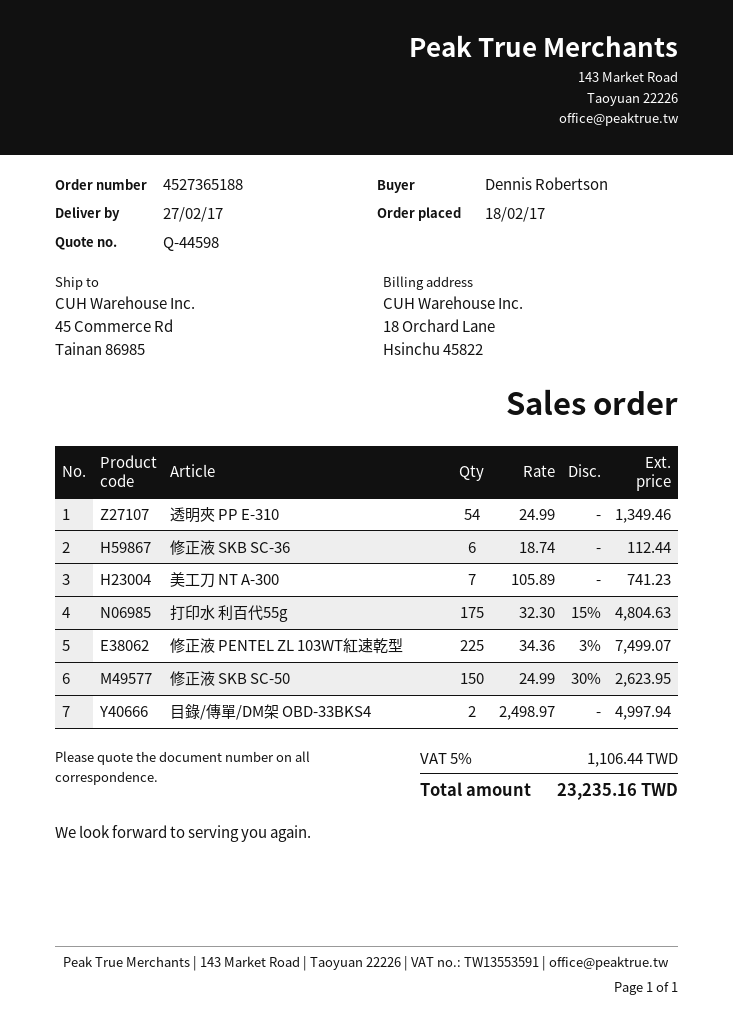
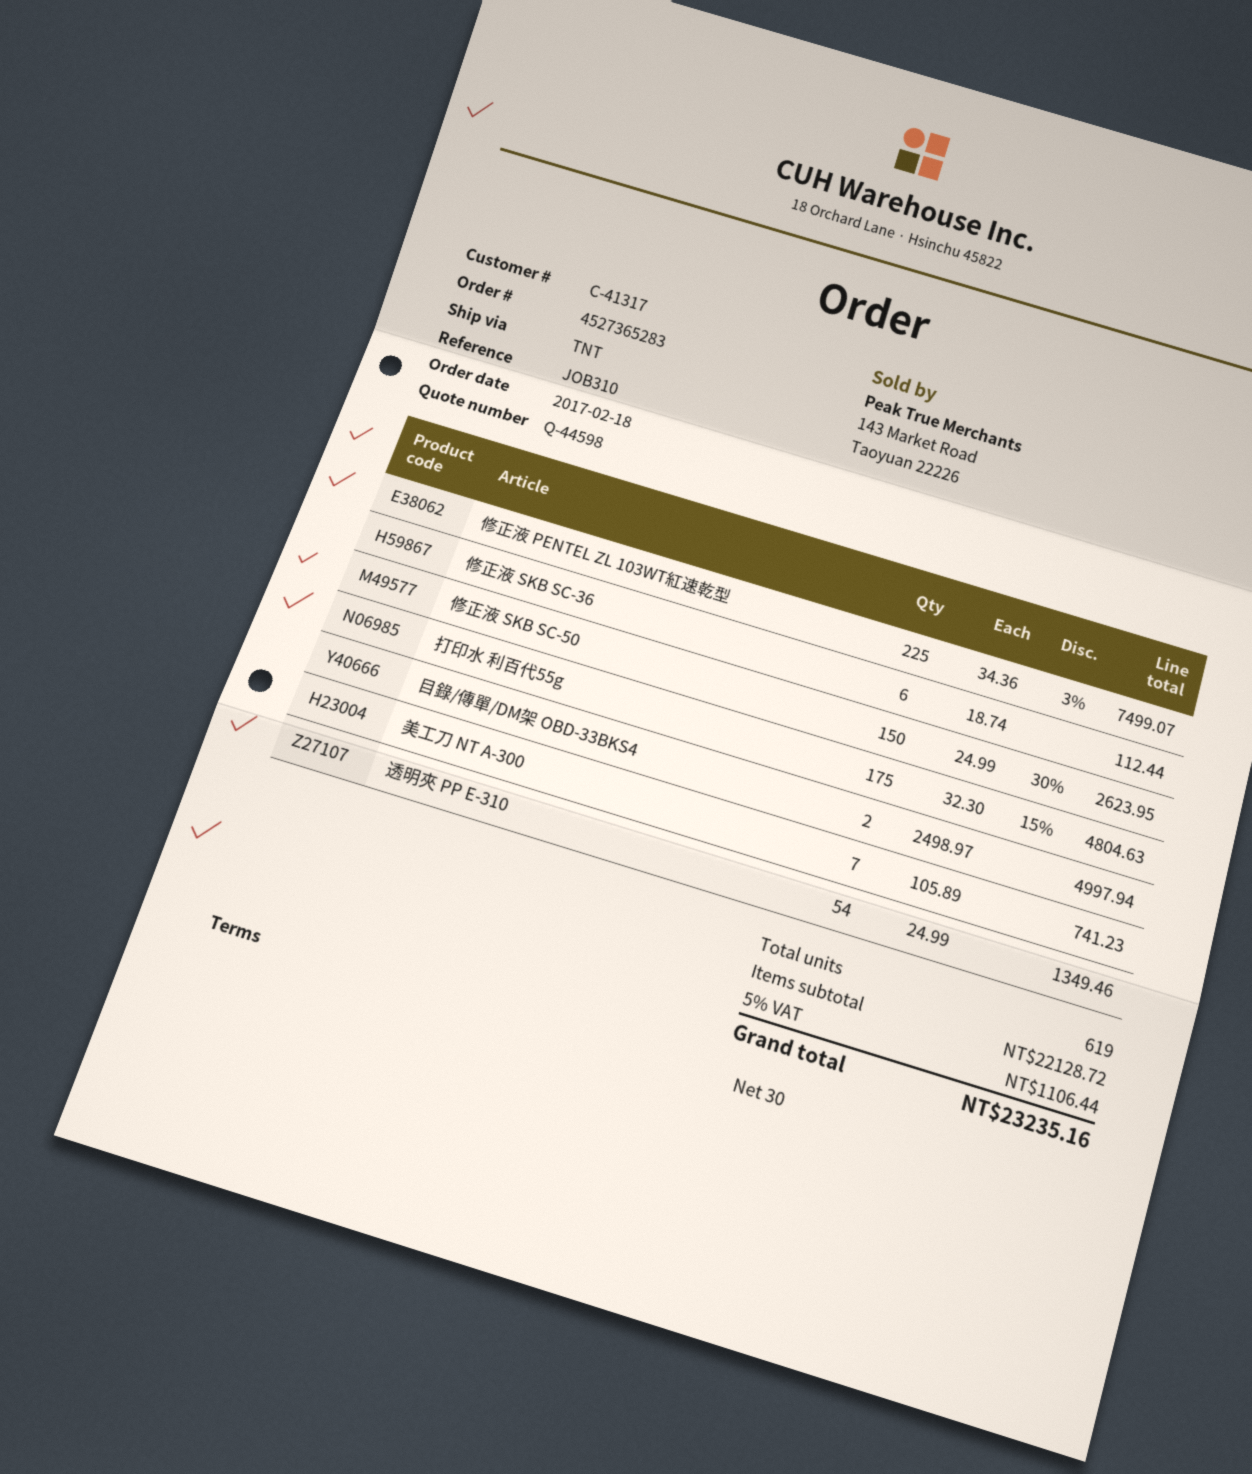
order number: 4527365188 -> 4527365283

